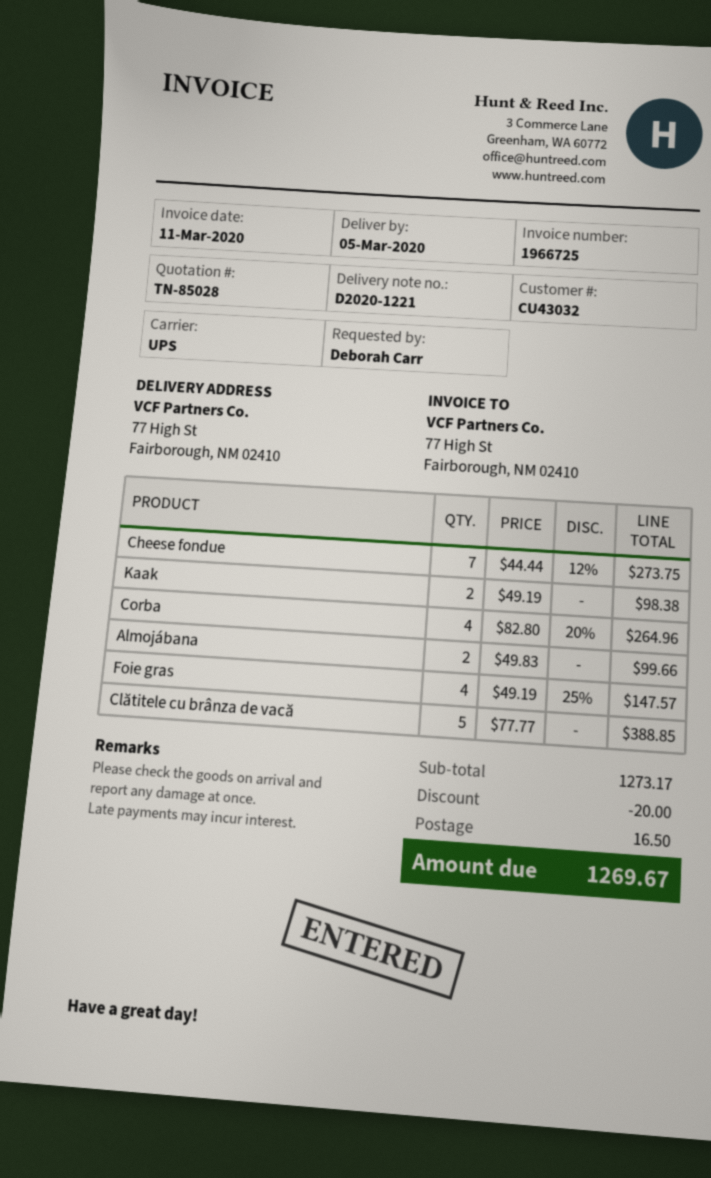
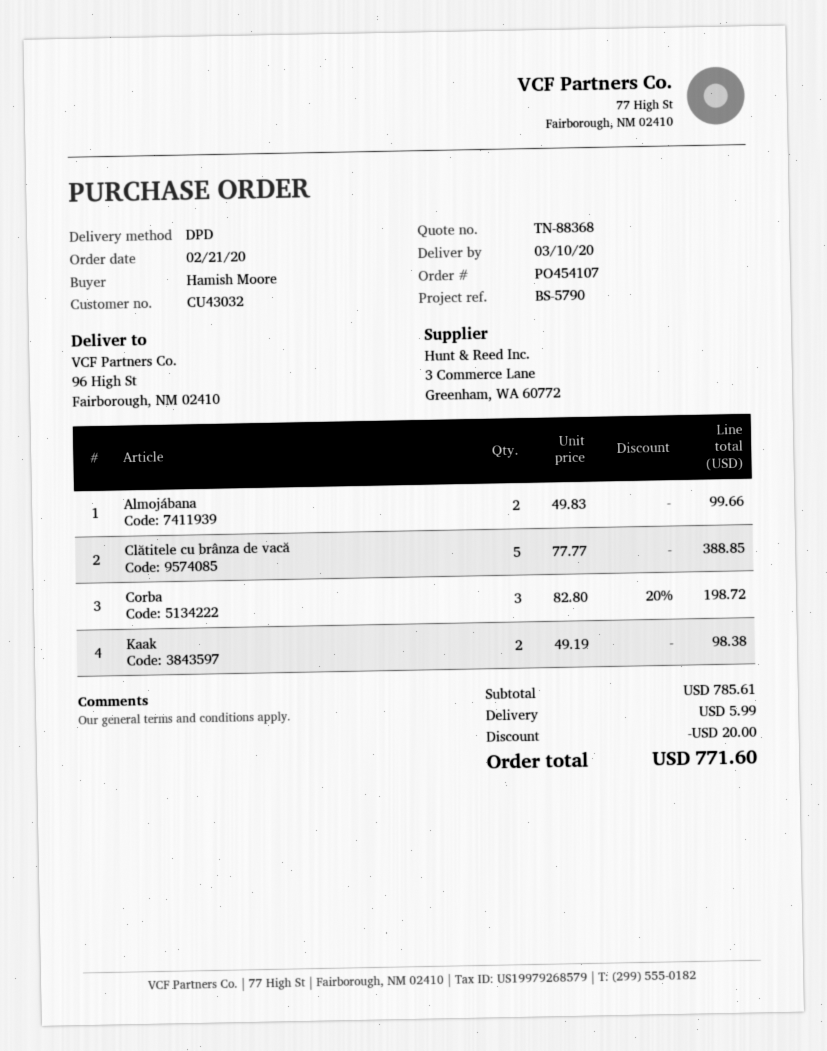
quote number: TN-85028 -> TN-88368
delivery date: 2020-03-05 -> 2020-03-10
ordered by: Deborah Carr -> Hamish Moore
shipping method: UPS -> DPD
ship to: 77 High St, Fairborough, NM 02410 -> 96 High St, Fairborough, NM 02410
Cheese fondue: 7 x 44.44 - 12% = 273.75 -> none
Corba: 4 x 82.80 - 20% = 264.96 -> 3 x 82.80 - 20% = 198.72
Foie gras: 4 x 49.19 - 25% = 147.57 -> none
subtotal: 1273.17 -> 785.61
shipping: 16.50 -> 5.99
total: 1269.67 -> 771.60

